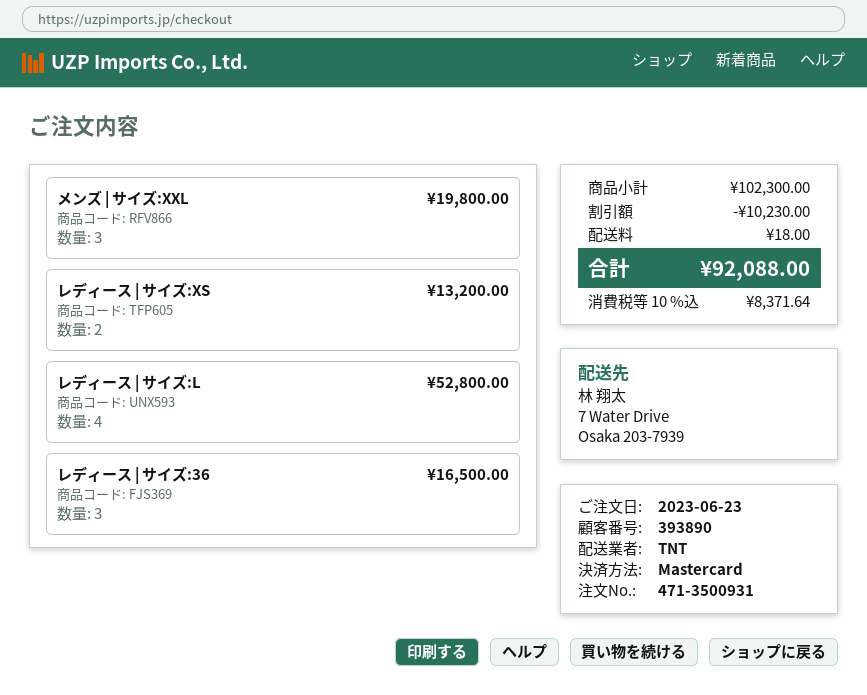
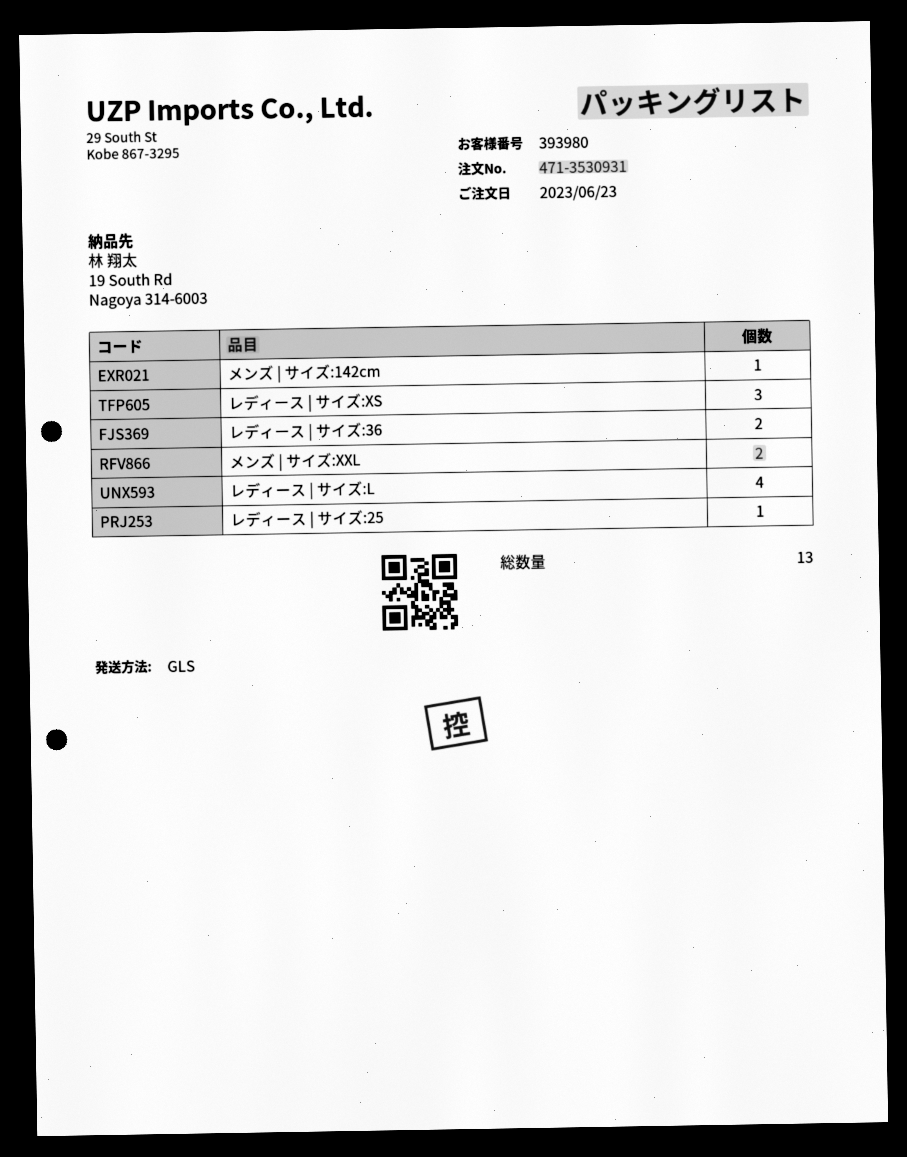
order number: 471-3500931 -> 471-3530931
customer number: 393890 -> 393980
shipping method: TNT -> GLS
ship to: 7 Water Drive, Osaka 203-7939 -> 19 South Rd, Nagoya 314-6003
メンズ | サイズ:XXL: 3 -> 2
レディース | サイズ:XS: 2 -> 3
レディース | サイズ:36: 3 -> 2
メンズ | サイズ:142cm: none -> 1
レディース | サイズ:25: none -> 1

